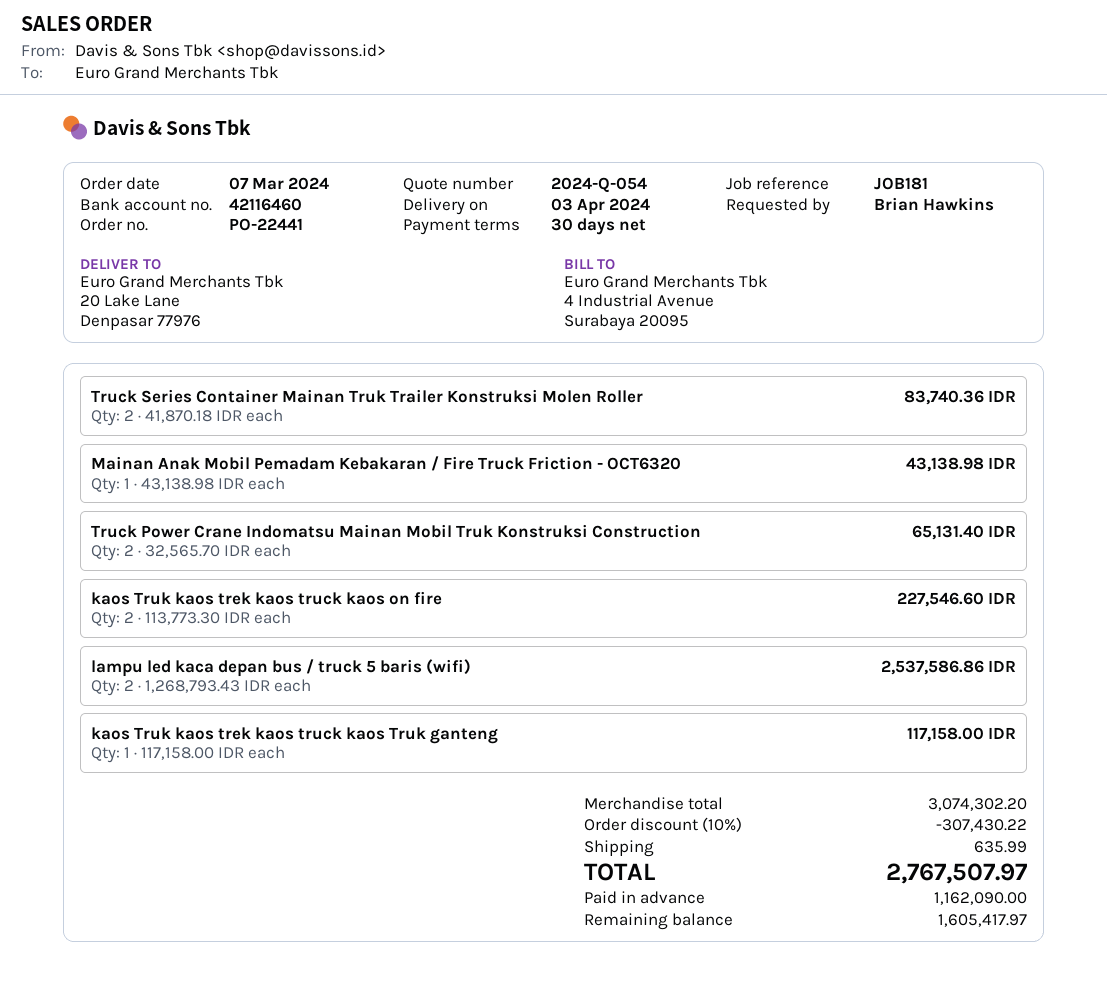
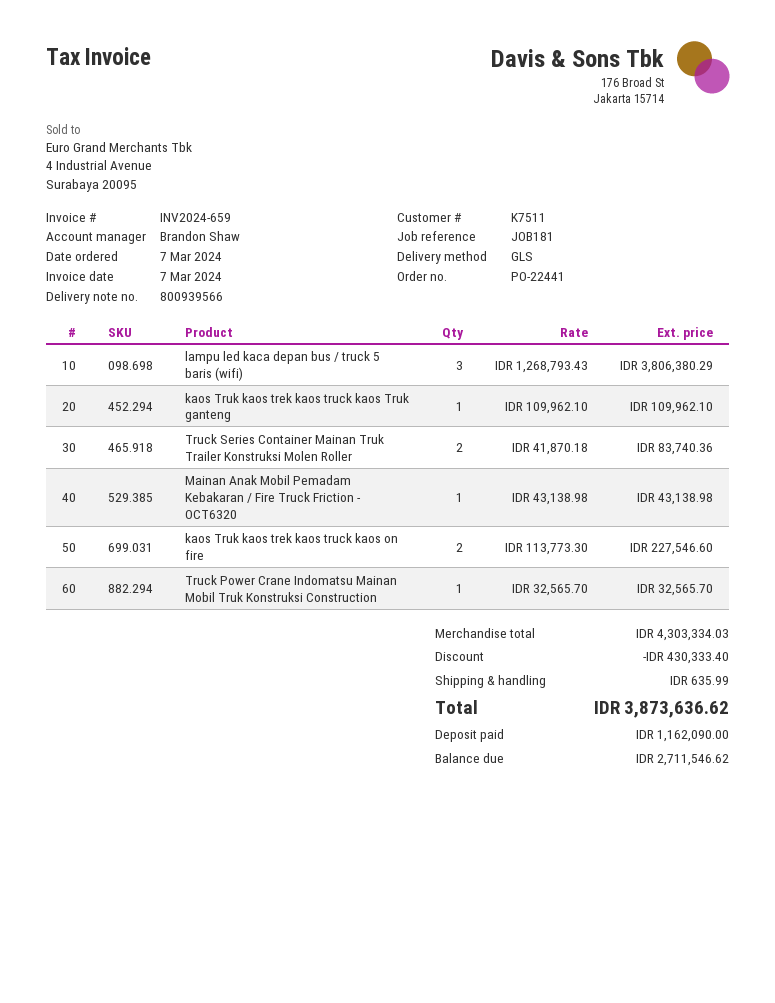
Truck Power Crane Indomatsu Mainan Mobil Truk Konstruksi Construction: 2 x 32565.70 = 65131.40 -> 1 x 32565.70 = 32565.70
lampu led kaca depan bus / truck 5 baris (wifi): 2 x 1268793.43 = 2537586.86 -> 3 x 1268793.43 = 3806380.29
kaos Truk kaos trek kaos truck kaos Truk ganteng: 1 x 117158.00 = 117158.00 -> 1 x 109962.10 = 109962.10
subtotal: 3074302.20 -> 4303334.03
discount: 307430.22 -> 430333.40
total: 2767507.97 -> 3873636.62
balance: 1605417.97 -> 2711546.62

